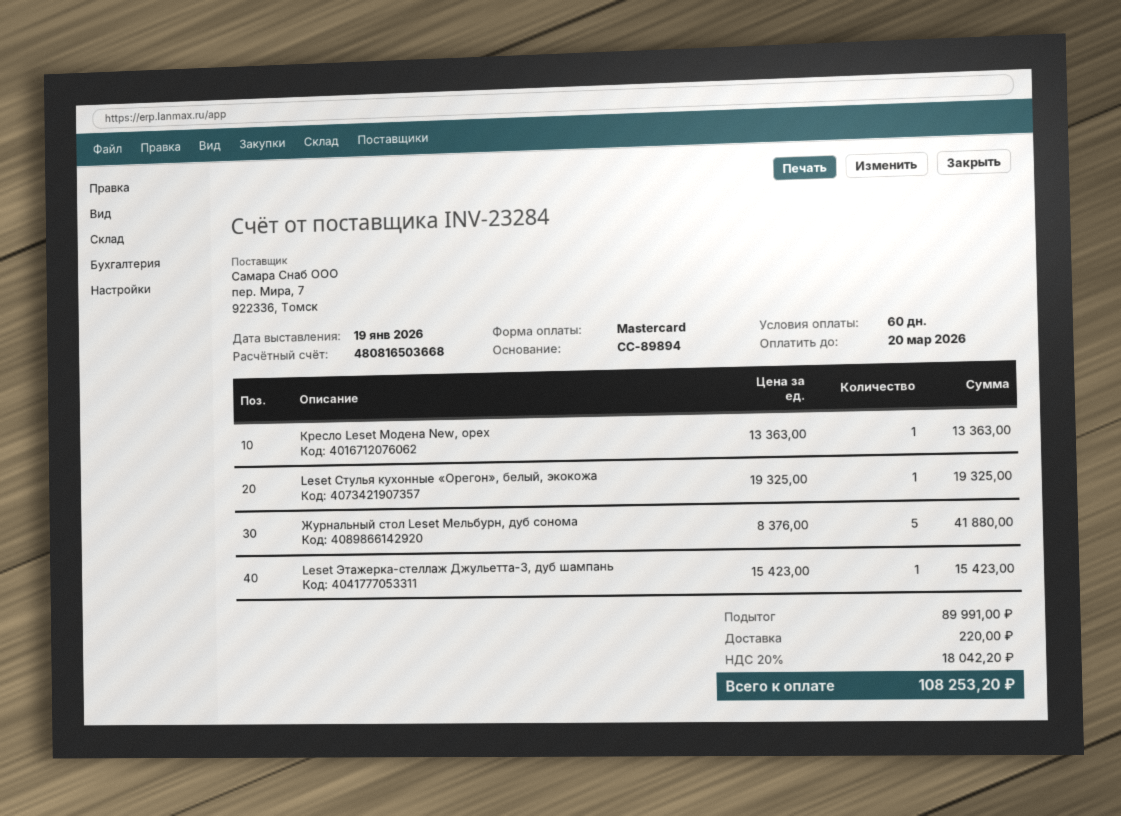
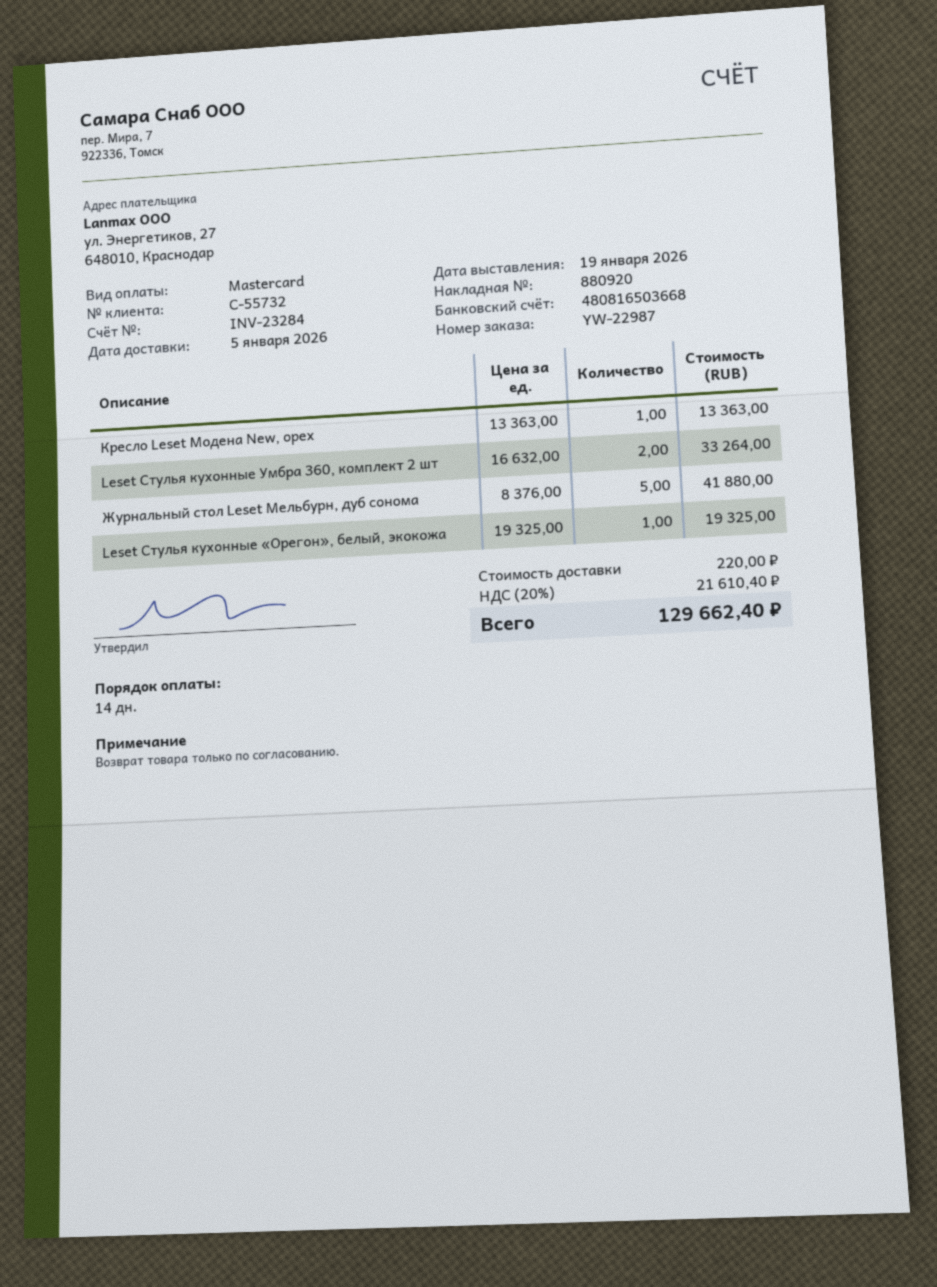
payment terms: 60 days -> 14 days
Leset Этажерка-стеллаж Джульетта-3, дуб шампань: 1 x 15423.00 = 15423.00 -> none
Leset Стулья кухонные Умбра 360, комплект 2 шт: none -> 2 x 16632.00 = 33264.00
tax: 20% = 18042.20 -> 20% = 21610.40
total: 108253.20 -> 129662.40

